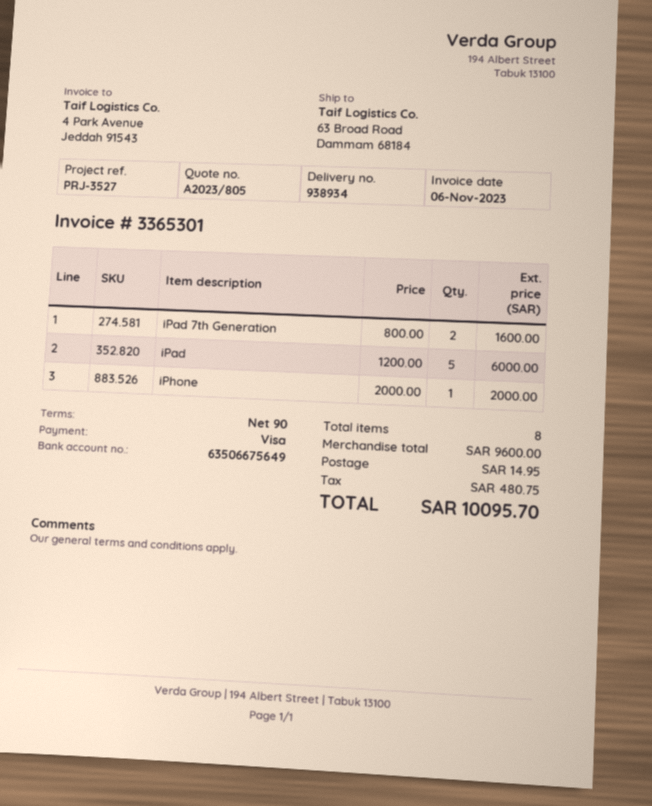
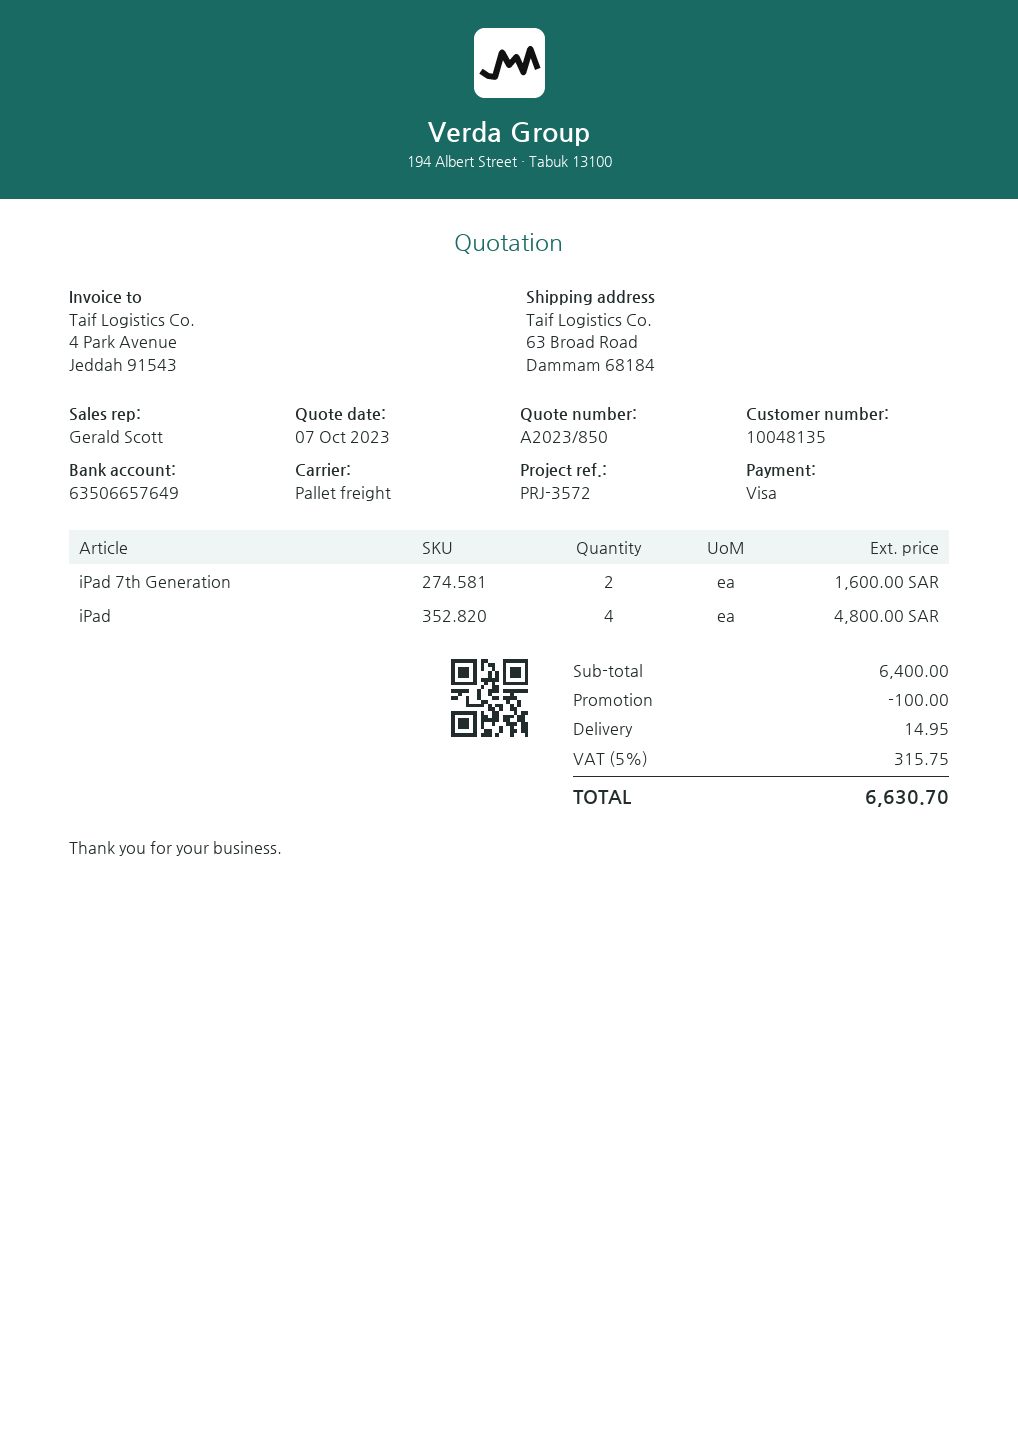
quote number: A2023/805 -> A2023/850
reference: PRJ-3527 -> PRJ-3572
bank account: 63506675649 -> 63506657649
iPad: 5 for 6000.00 -> 4 for 4800.00
iPhone: 1 for 2000.00 -> none
subtotal: 9600.00 -> 6400.00
discount: none -> 100.00
tax: 480.75 -> 315.75
total: 10095.70 -> 6630.70

